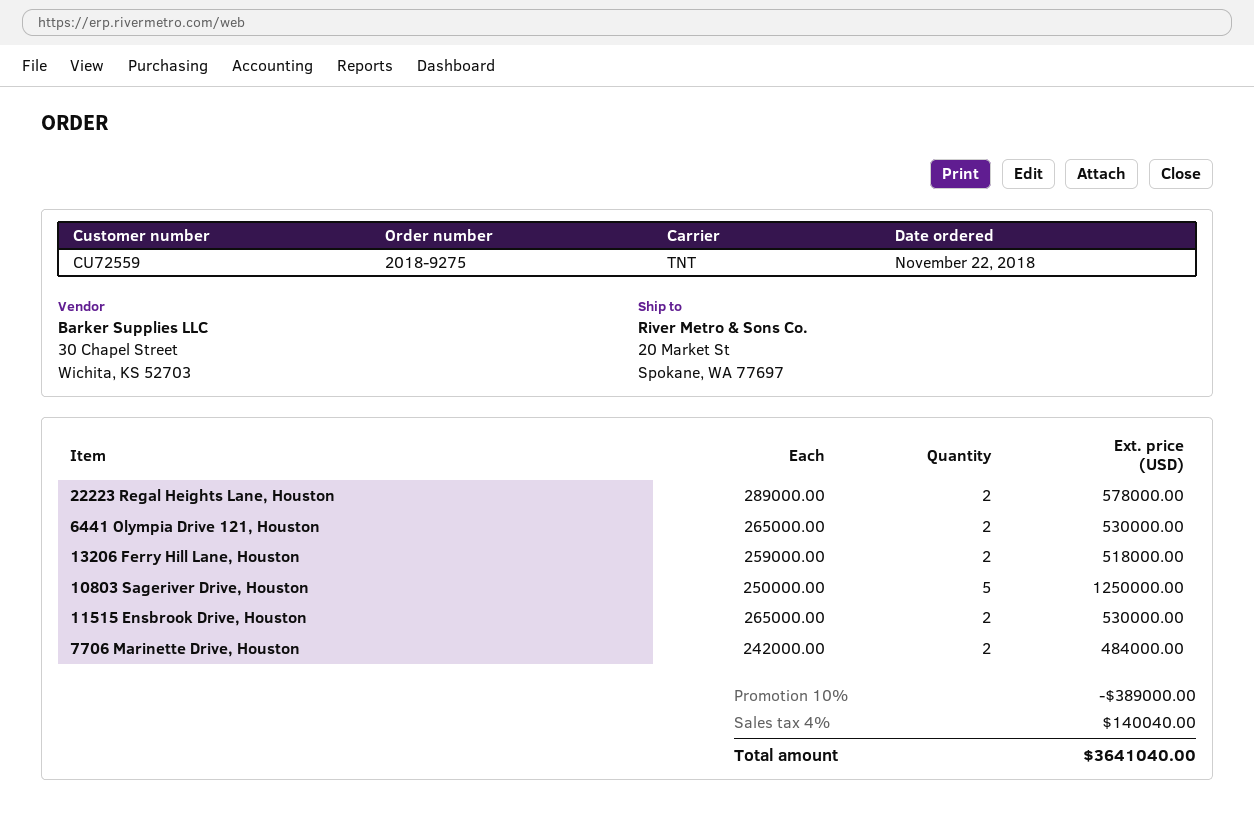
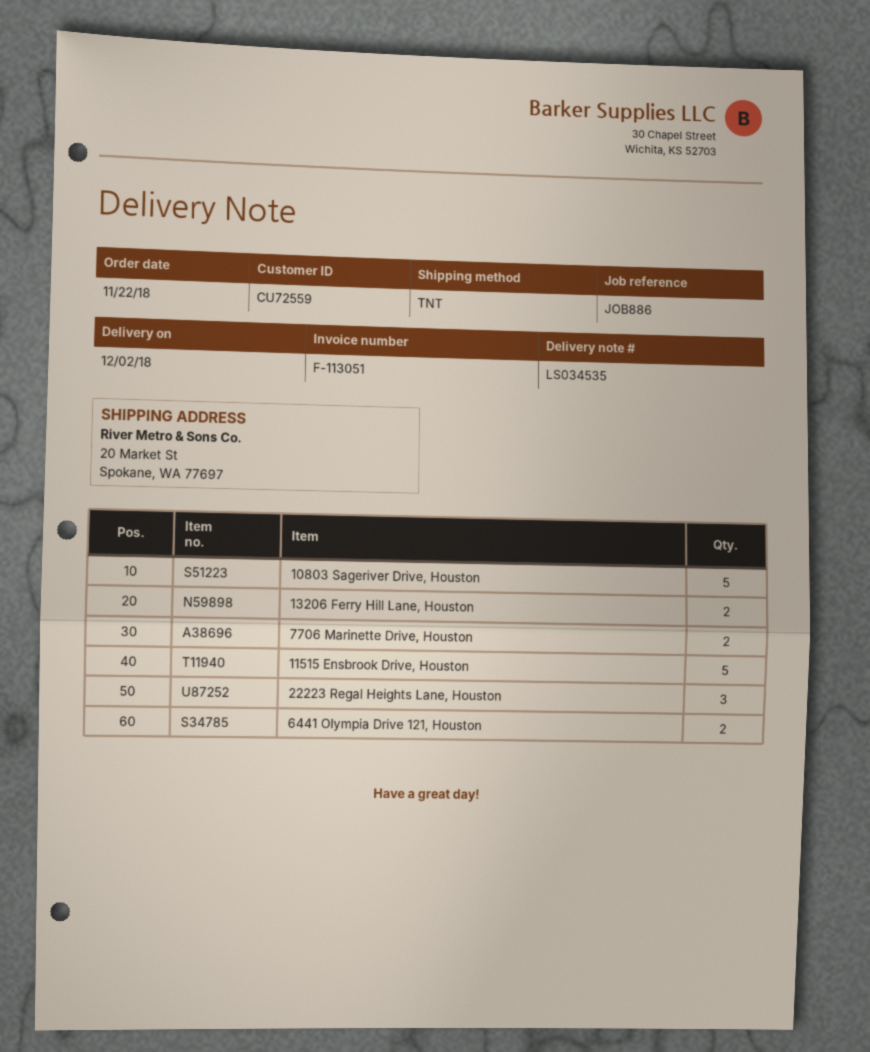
22223 Regal Heights Lane, Houston: 2 -> 3
11515 Ensbrook Drive, Houston: 2 -> 5

